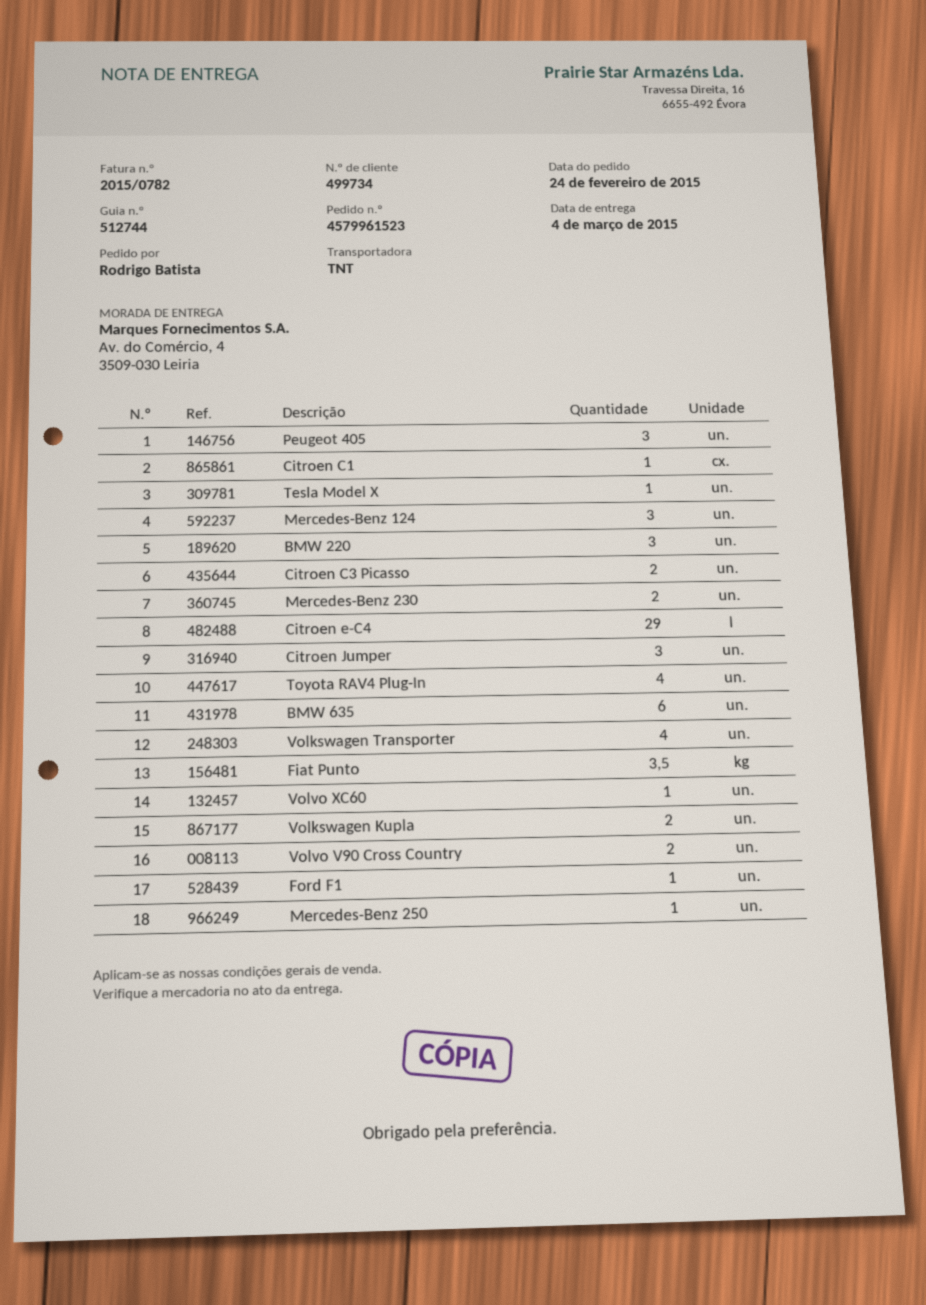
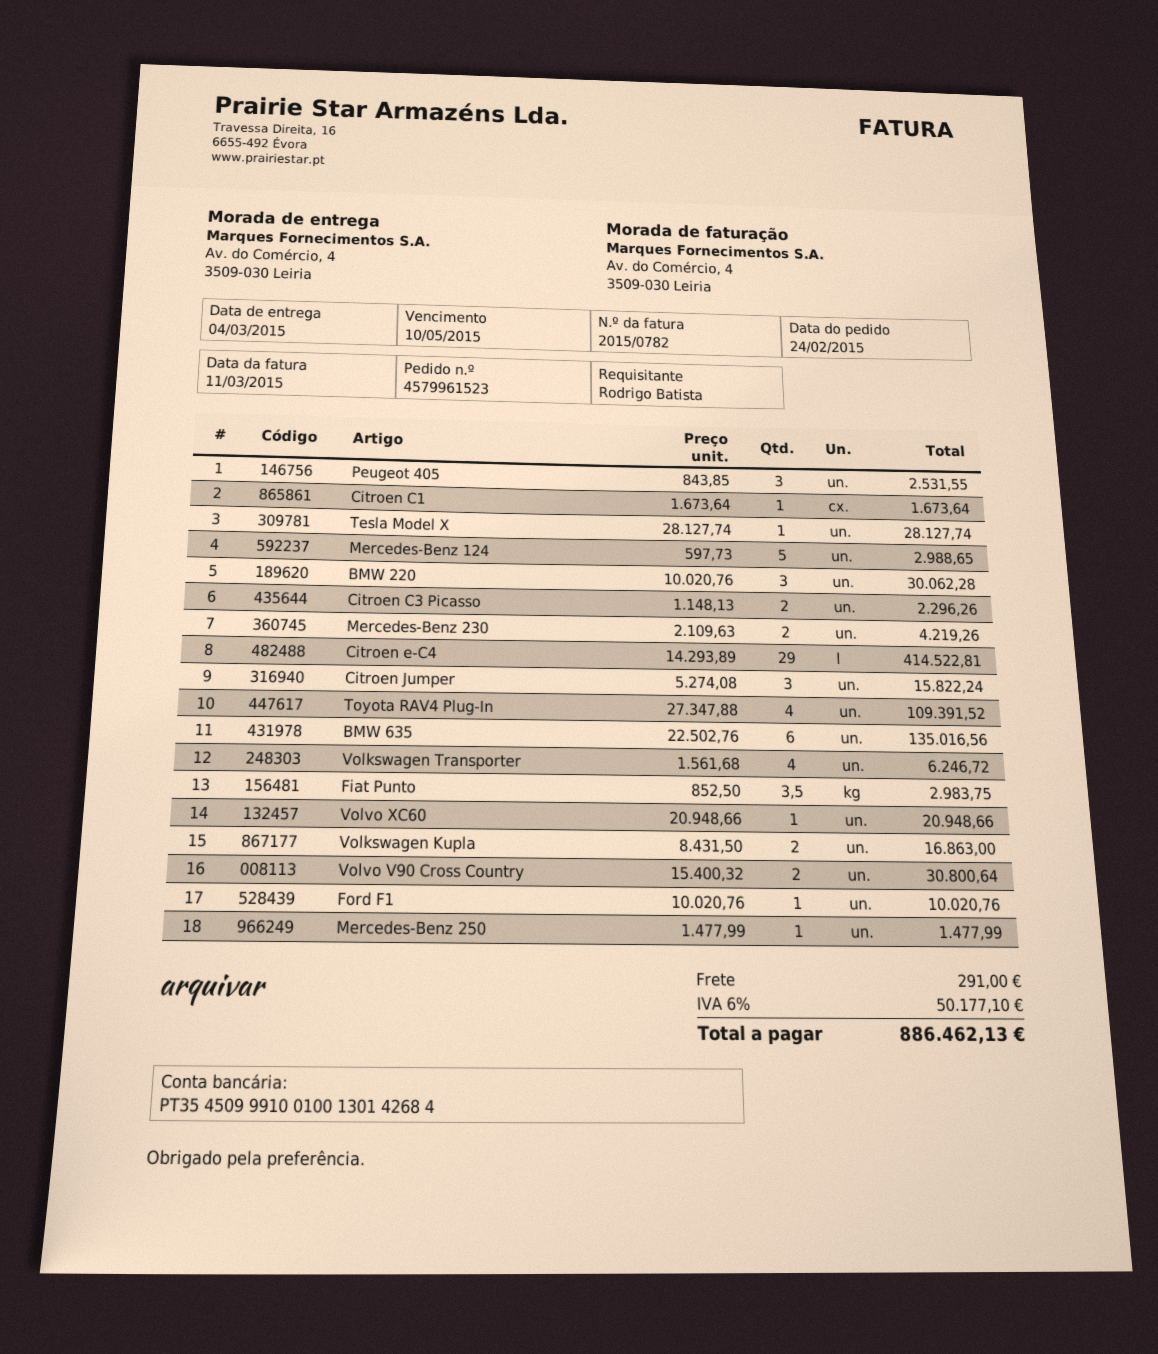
Mercedes-Benz 124: 3 -> 5

